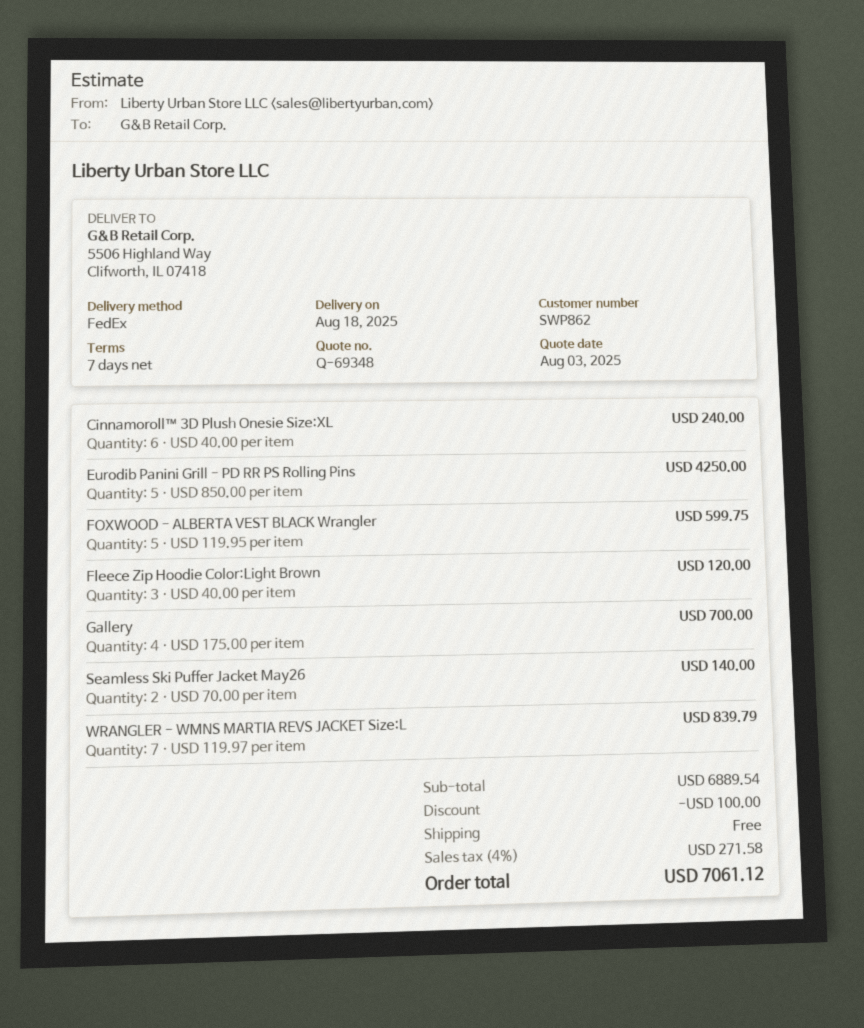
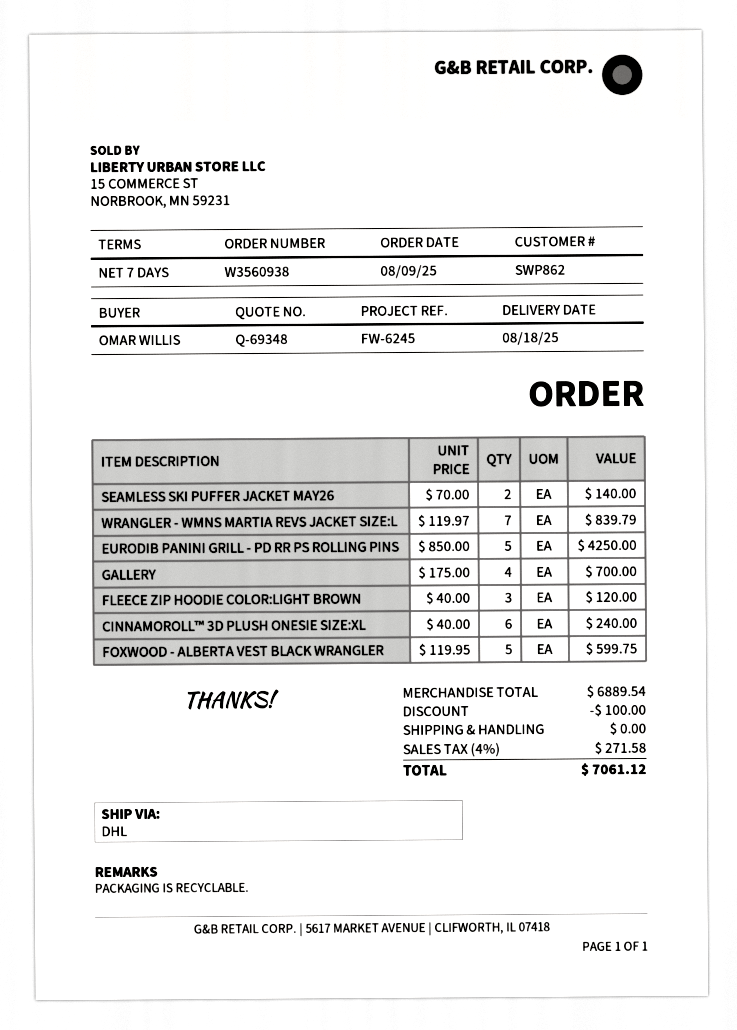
shipping method: FedEx -> DHL

